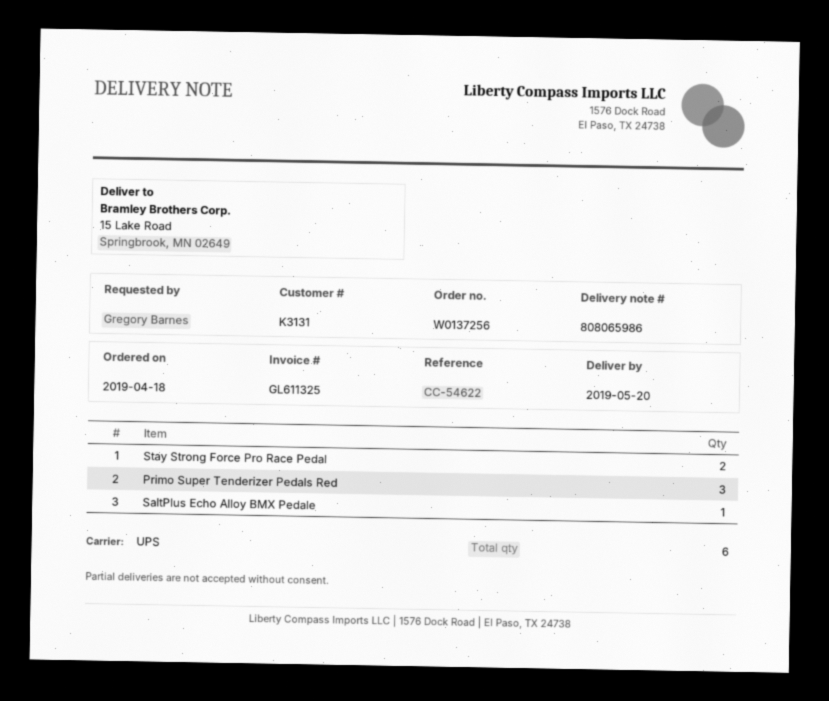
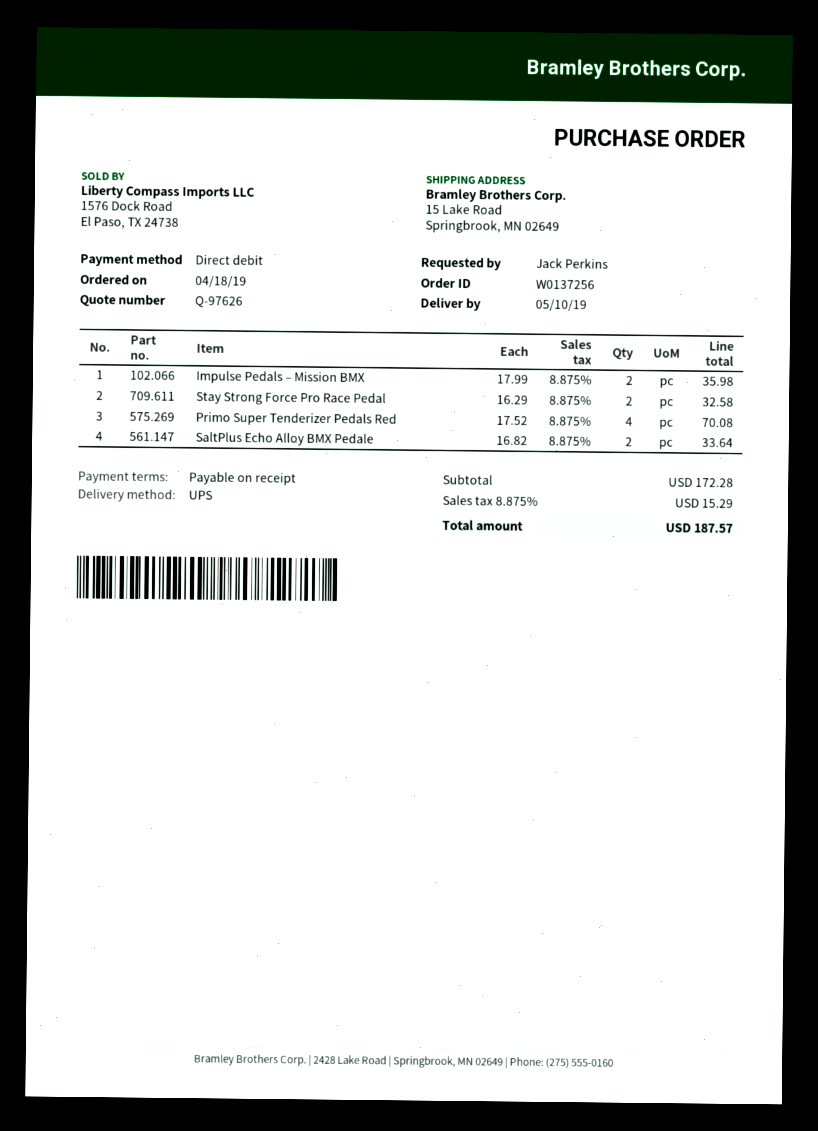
delivery date: 2019-05-20 -> 2019-05-10
ordered by: Gregory Barnes -> Jack Perkins
Primo Super Tenderizer Pedals Red: 3 -> 4
SaltPlus Echo Alloy BMX Pedale: 1 -> 2
Impulse Pedals – Mission BMX: none -> 2

